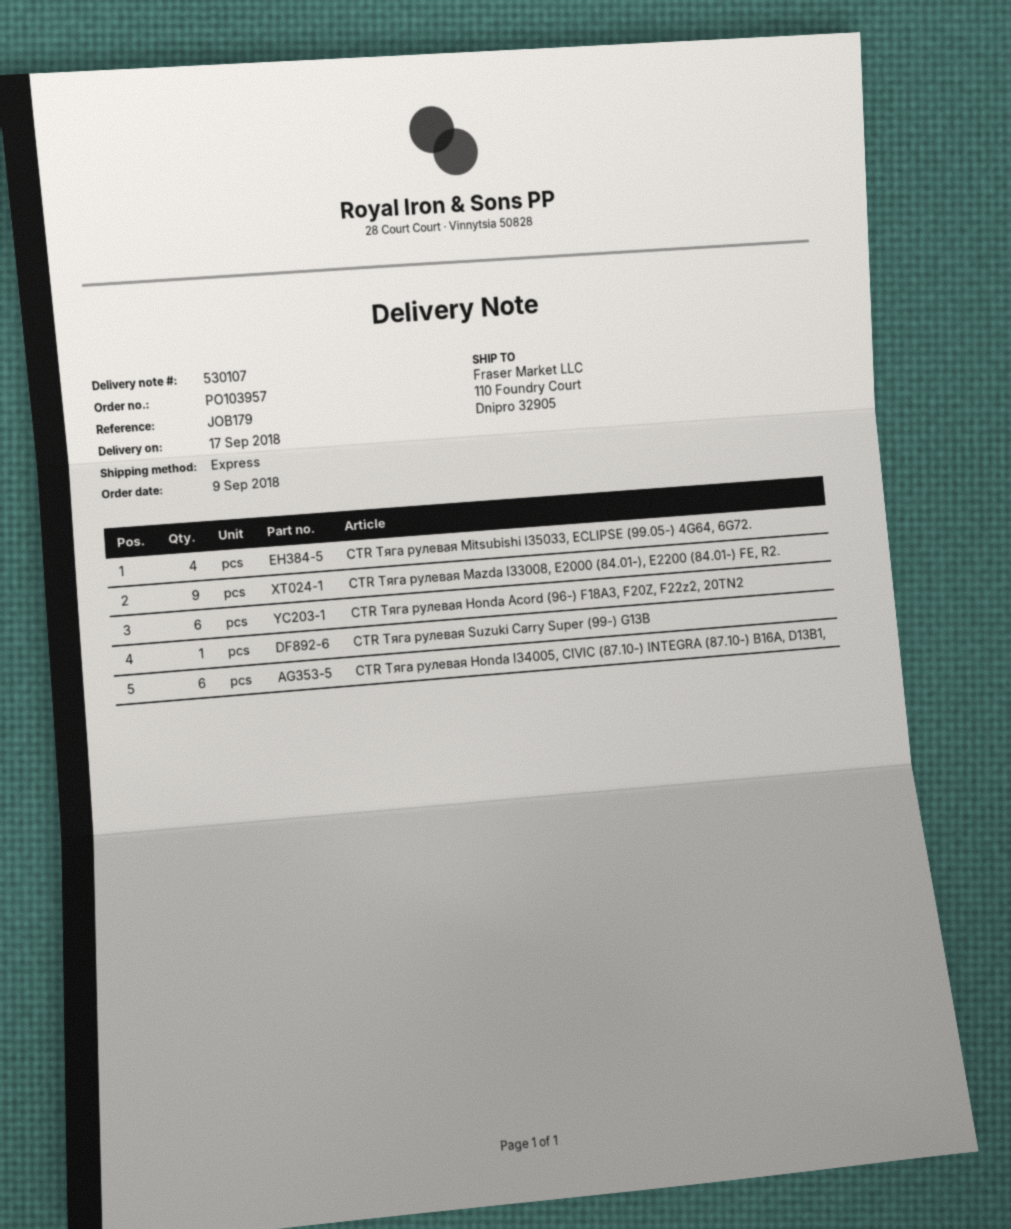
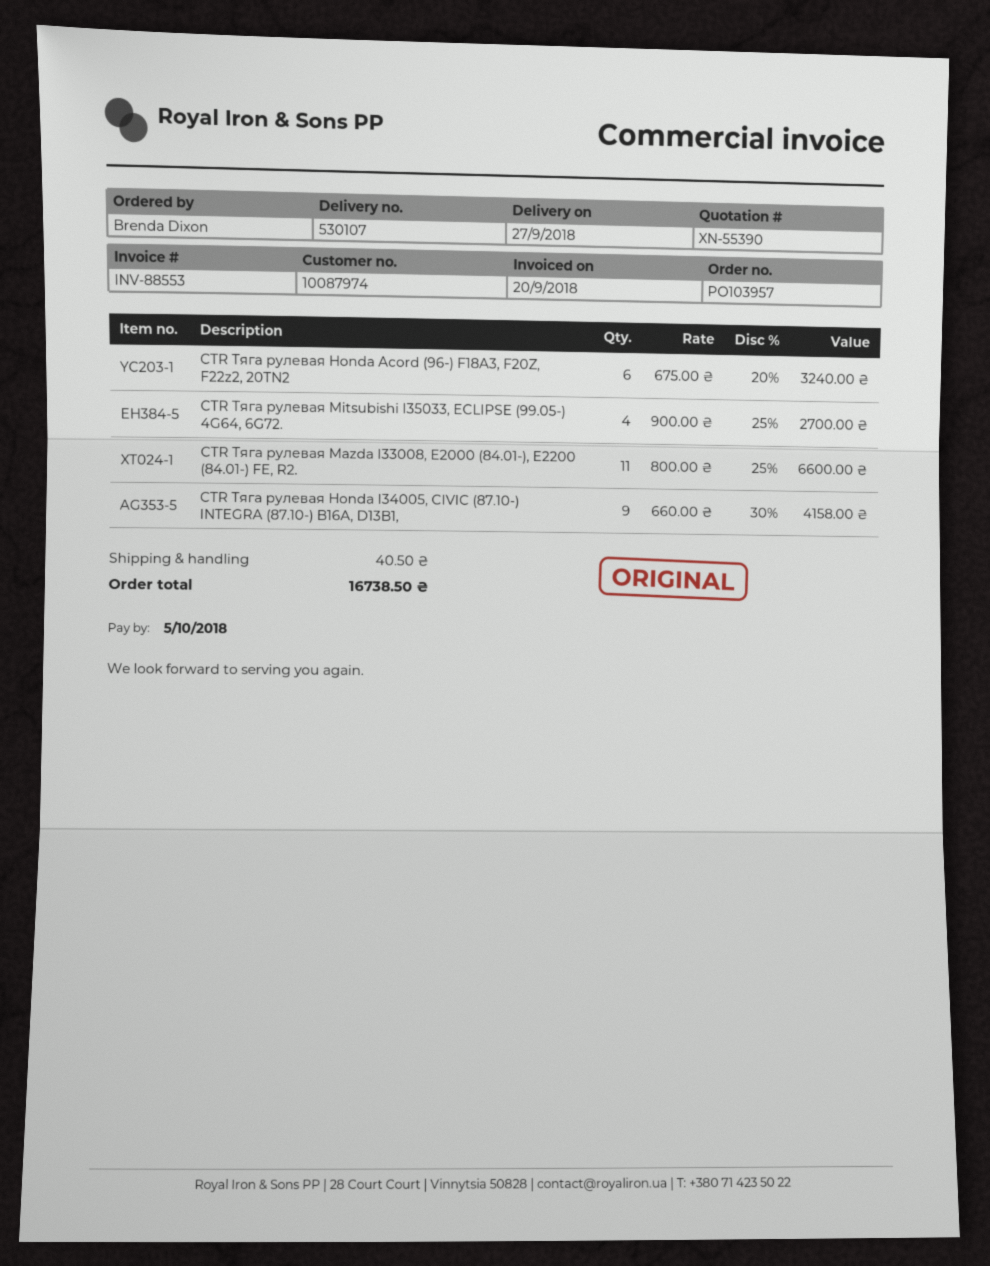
delivery date: 2018-09-17 -> 2018-09-27
CTR Тяга рулевая Mazda I33008, E2000 (84.01-), E2200 (84.01-) FE, R2.: 9 -> 11
CTR Тяга рулевая Suzuki Carry Super (99-) G13B: 1 -> none
CTR Тяга рулевая Honda I34005, CIVIC (87.10-) INTEGRA (87.10-) B16A, D13B1,: 6 -> 9

